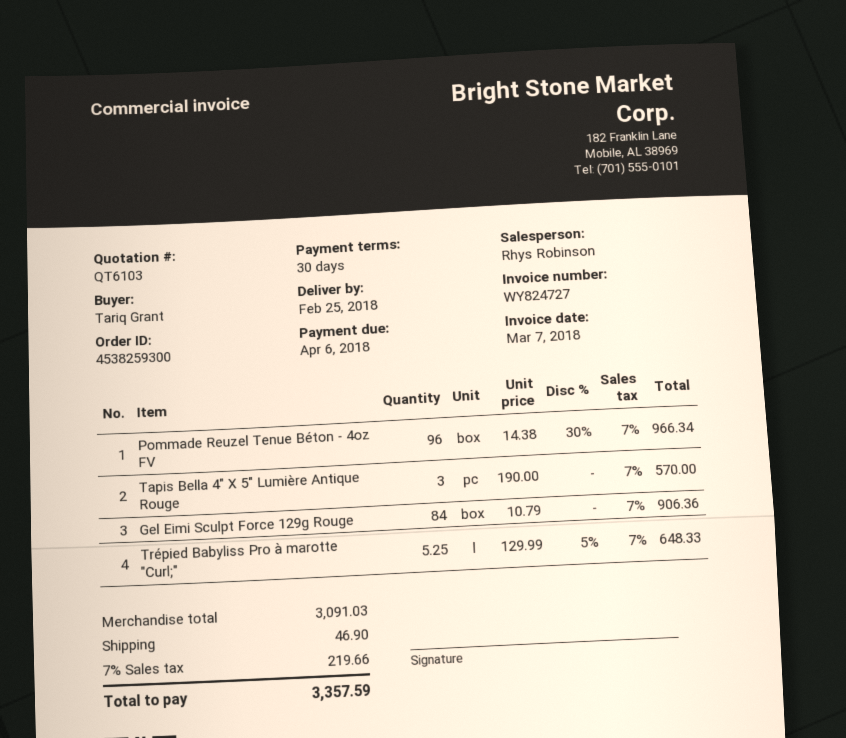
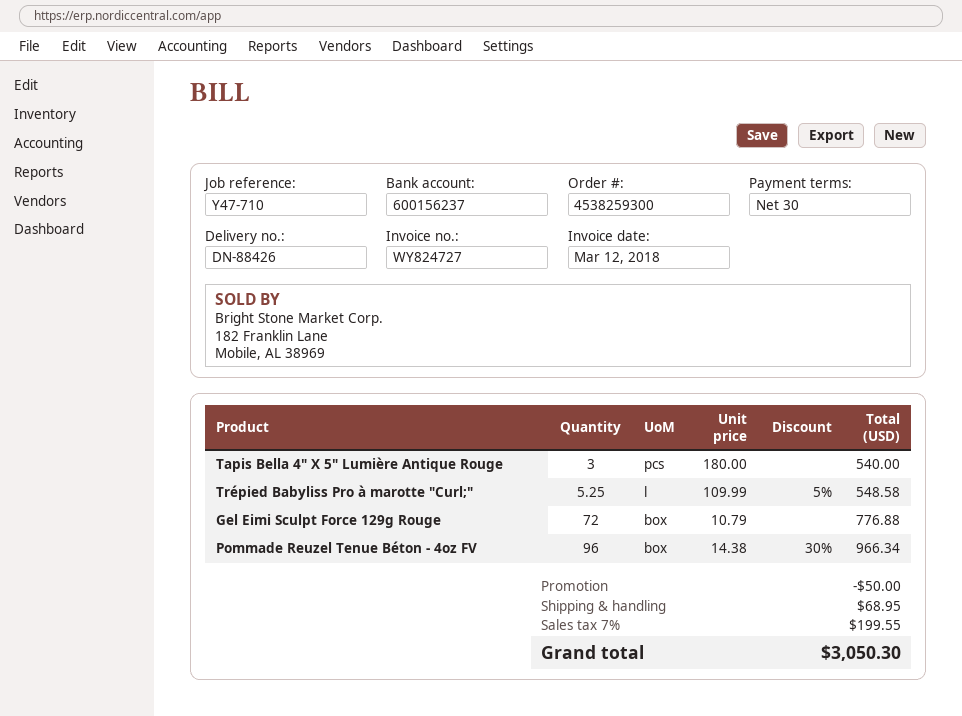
invoice date: 2018-03-07 -> 2018-03-12
Tapis Bella 4" X 5" Lumière Antique Rouge: 3 x 190.00 = 570.00 -> 3 x 180.00 = 540.00
Gel Eimi Sculpt Force 129g Rouge: 84 x 10.79 = 906.36 -> 72 x 10.79 = 776.88
Trépied Babyliss Pro à marotte "Curl;": 5.25 x 129.99 - 5% = 648.33 -> 5.25 x 109.99 - 5% = 548.58
discount: none -> 50.00
shipping: 46.90 -> 68.95
tax: 7% = 219.66 -> 7% = 199.55
total: 3357.59 -> 3050.30

